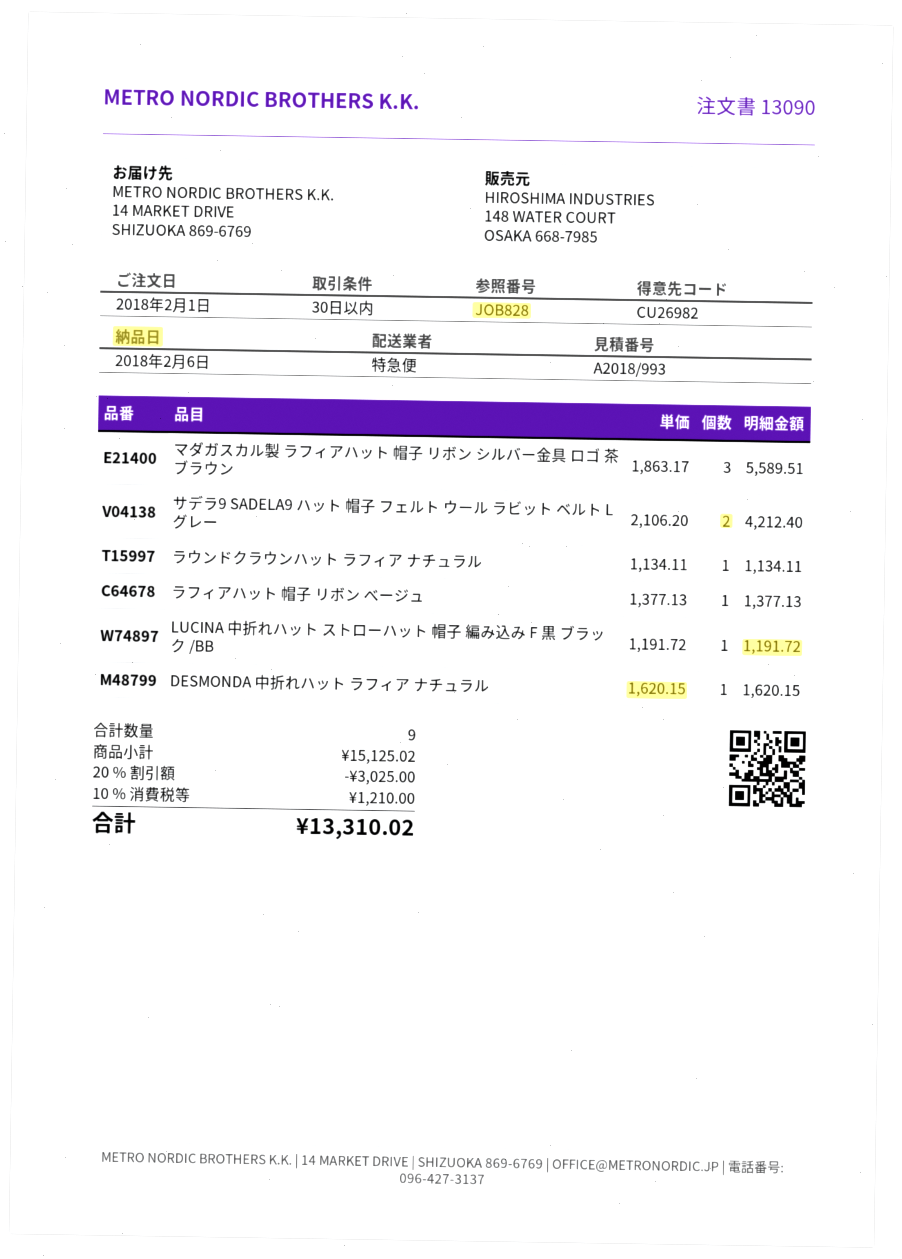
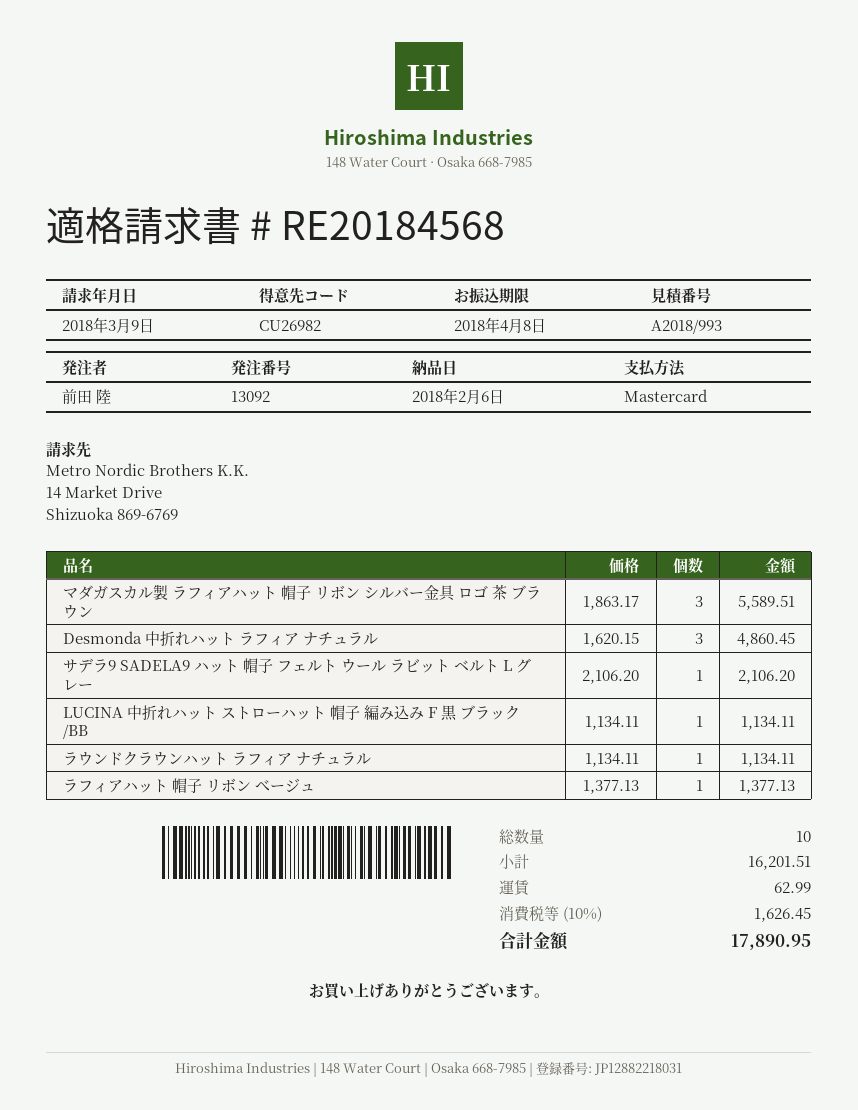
order number: 13090 -> 13092
サデラ9 SADELA9 ハット 帽子 フェルト ウール ラビット ベルト L グレー: 2 x 2106.20 = 4212.40 -> 1 x 2106.20 = 2106.20
LUCINA 中折れハット ストローハット 帽子 編み込み F 黒 ブラック /BB: 1 x 1191.72 = 1191.72 -> 1 x 1134.11 = 1134.11
DESMONDA 中折れハット ラフィア ナチュラル: 1 x 1620.15 = 1620.15 -> 3 x 1620.15 = 4860.45
total quantity: 9 -> 10
subtotal: 15125.02 -> 16201.51
discount: 20% = 3025.00 -> none
shipping: none -> 62.99
tax: 10% = 1210.00 -> 10% = 1626.45
total: 13310.02 -> 17890.95

